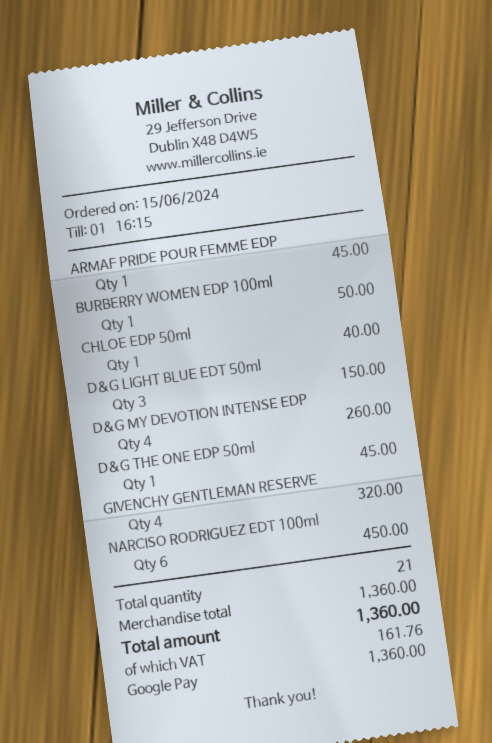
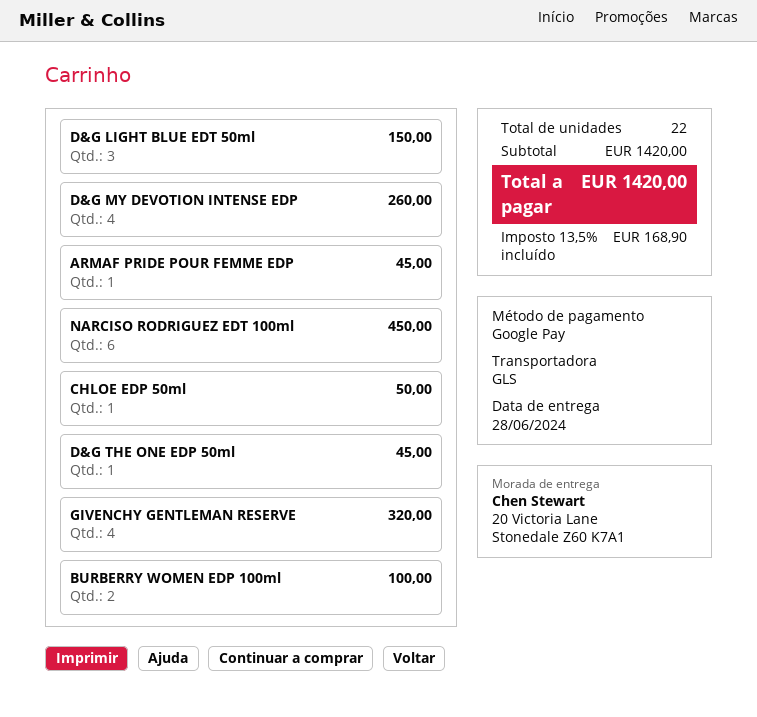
BURBERRY WOMEN EDP 100ml: 1 for 50.00 -> 2 for 100.00
CHLOE EDP 50ml: 1 for 40.00 -> 1 for 50.00
total quantity: 21 -> 22
subtotal: 1360.00 -> 1420.00
tax: 161.76 -> 168.90
total: 1360.00 -> 1420.00

